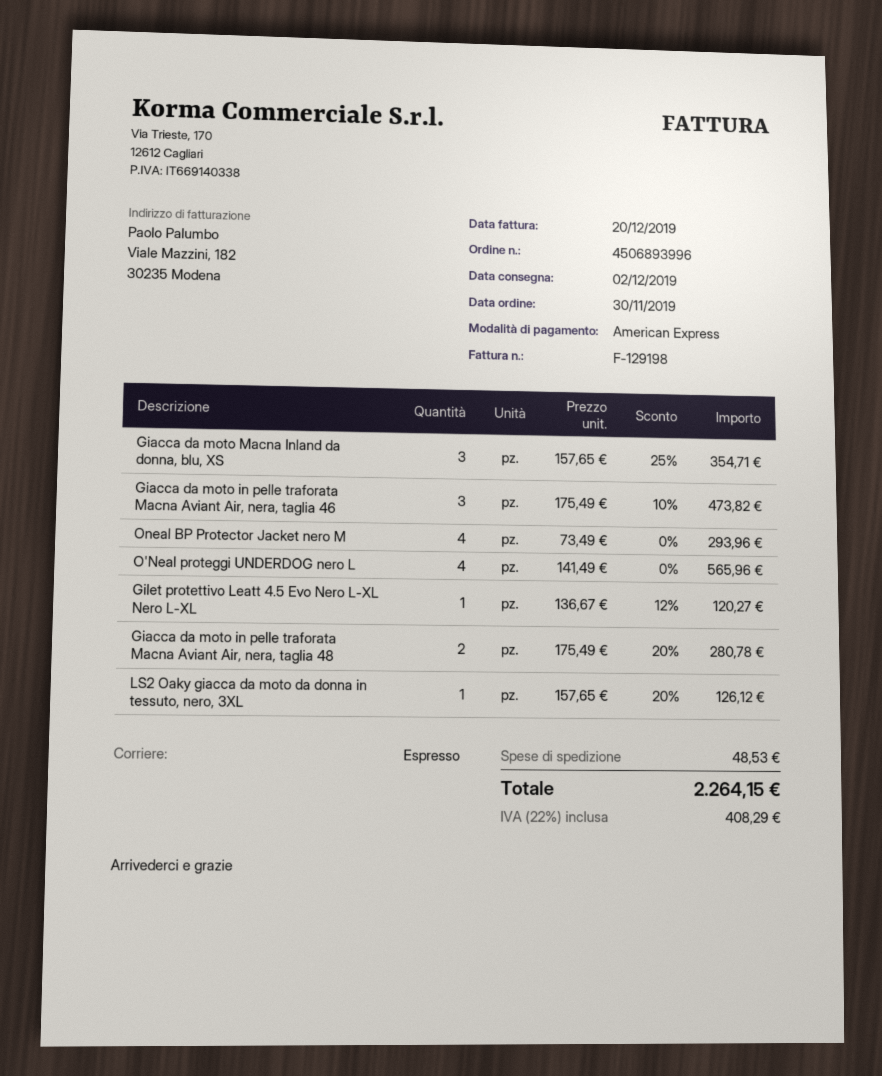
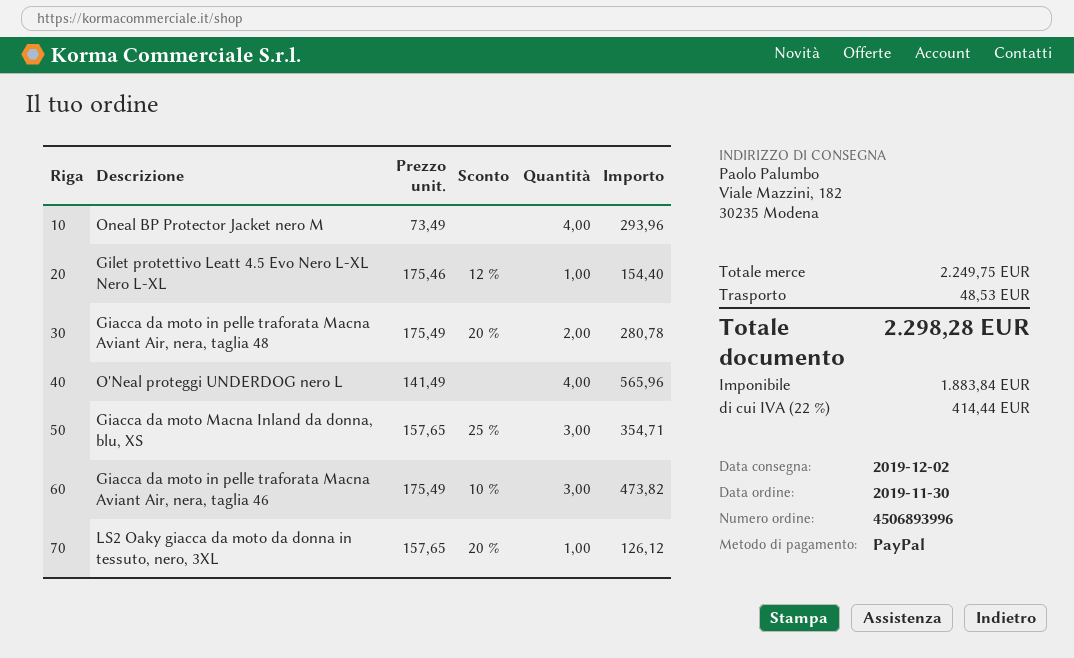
payment method: American Express -> PayPal
Gilet protettivo Leatt 4.5 Evo Nero L-XL Nero L-XL: 1 x 136.67 - 12% = 120.27 -> 1 x 175.46 - 12% = 154.40
tax: 22% = 408.29 -> 22% = 414.44
total: 2264.15 -> 2298.28

